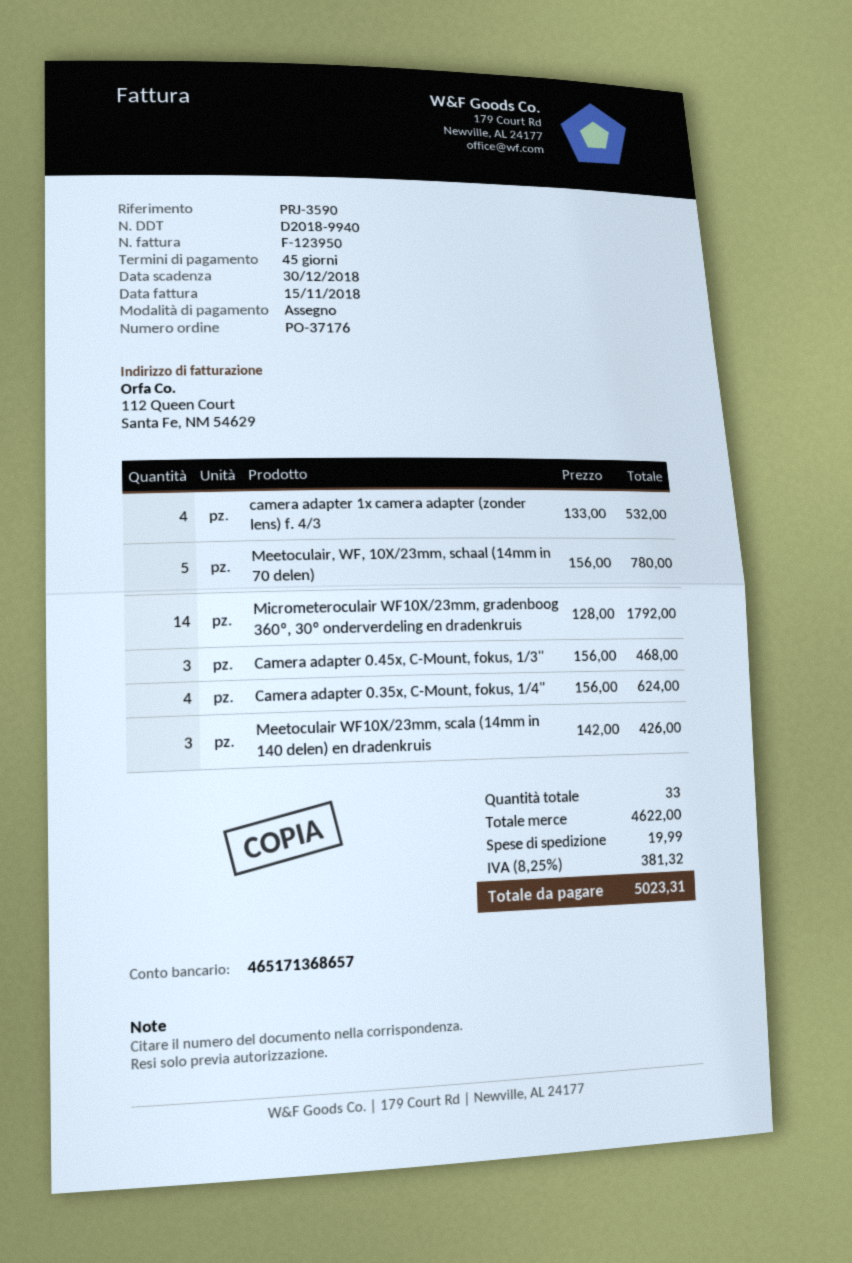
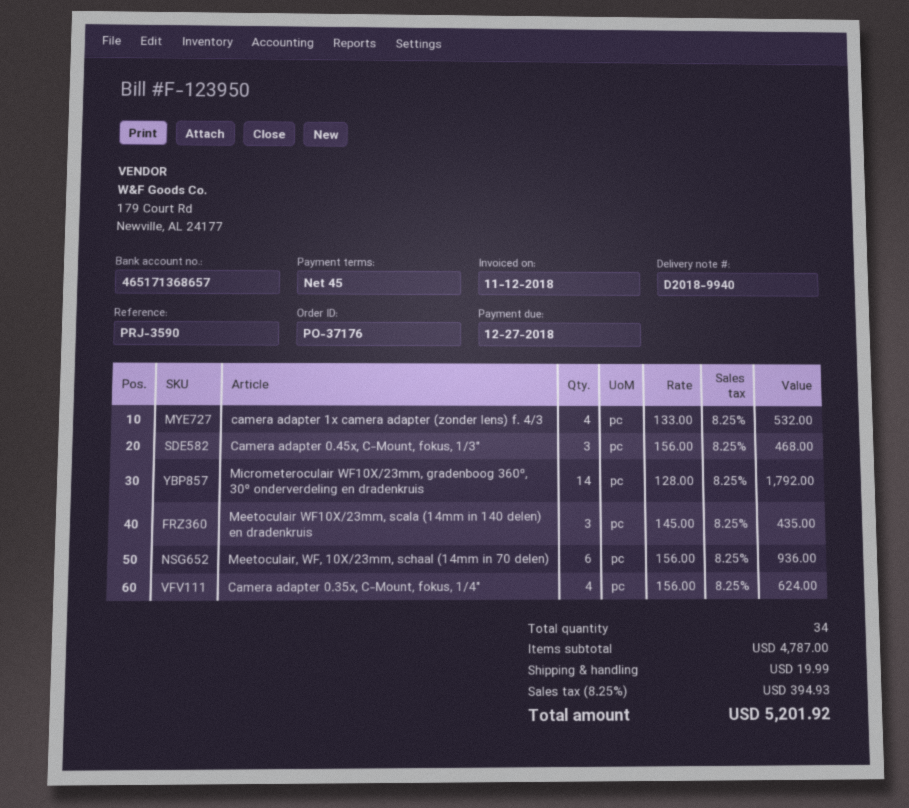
invoice date: 2018-11-15 -> 2018-11-12
due date: 2018-12-30 -> 2018-12-27
Meetoculair, WF, 10X/23mm, schaal (14mm in 70 delen): 5 x 156.00 = 780.00 -> 6 x 156.00 = 936.00
Meetoculair WF10X/23mm, scala (14mm in 140 delen) en dradenkruis: 3 x 142.00 = 426.00 -> 3 x 145.00 = 435.00
total quantity: 33 -> 34
subtotal: 4622.00 -> 4787.00
tax: 8.25% = 381.32 -> 8.25% = 394.93
total: 5023.31 -> 5201.92

